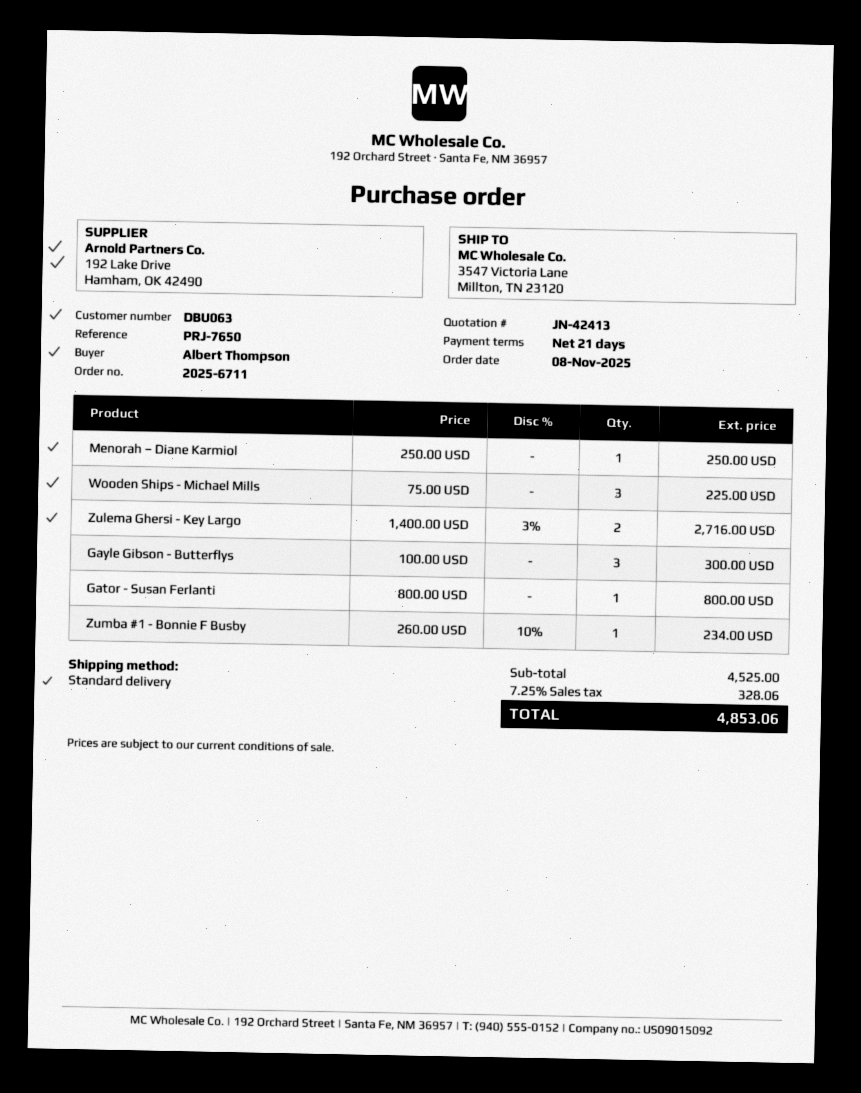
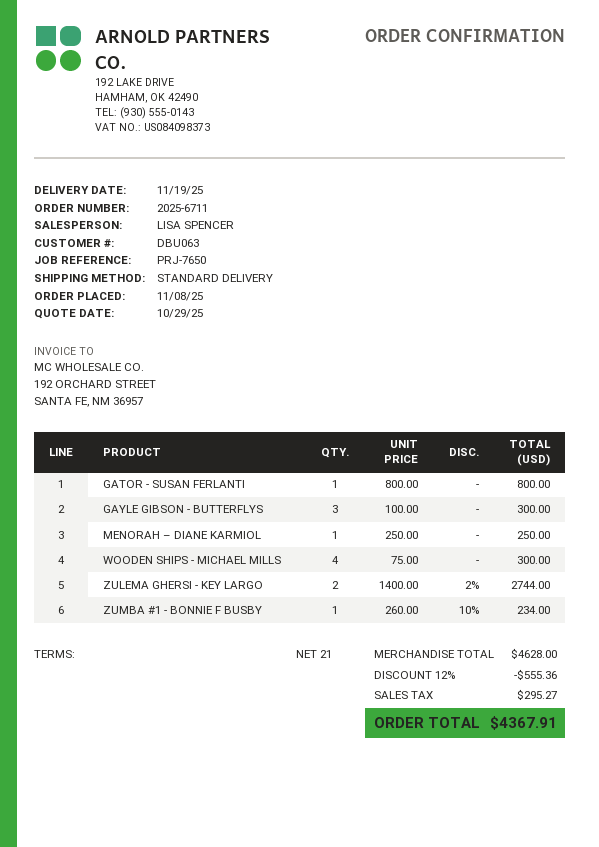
Wooden Ships - Michael Mills: 3 x 75.00 = 225.00 -> 4 x 75.00 = 300.00
Zulema Ghersi - Key Largo: 2 x 1400.00 - 3% = 2716.00 -> 2 x 1400.00 - 2% = 2744.00
subtotal: 4525.00 -> 4628.00
discount: none -> 12% = 555.36
tax: 328.06 -> 295.27
total: 4853.06 -> 4367.91

